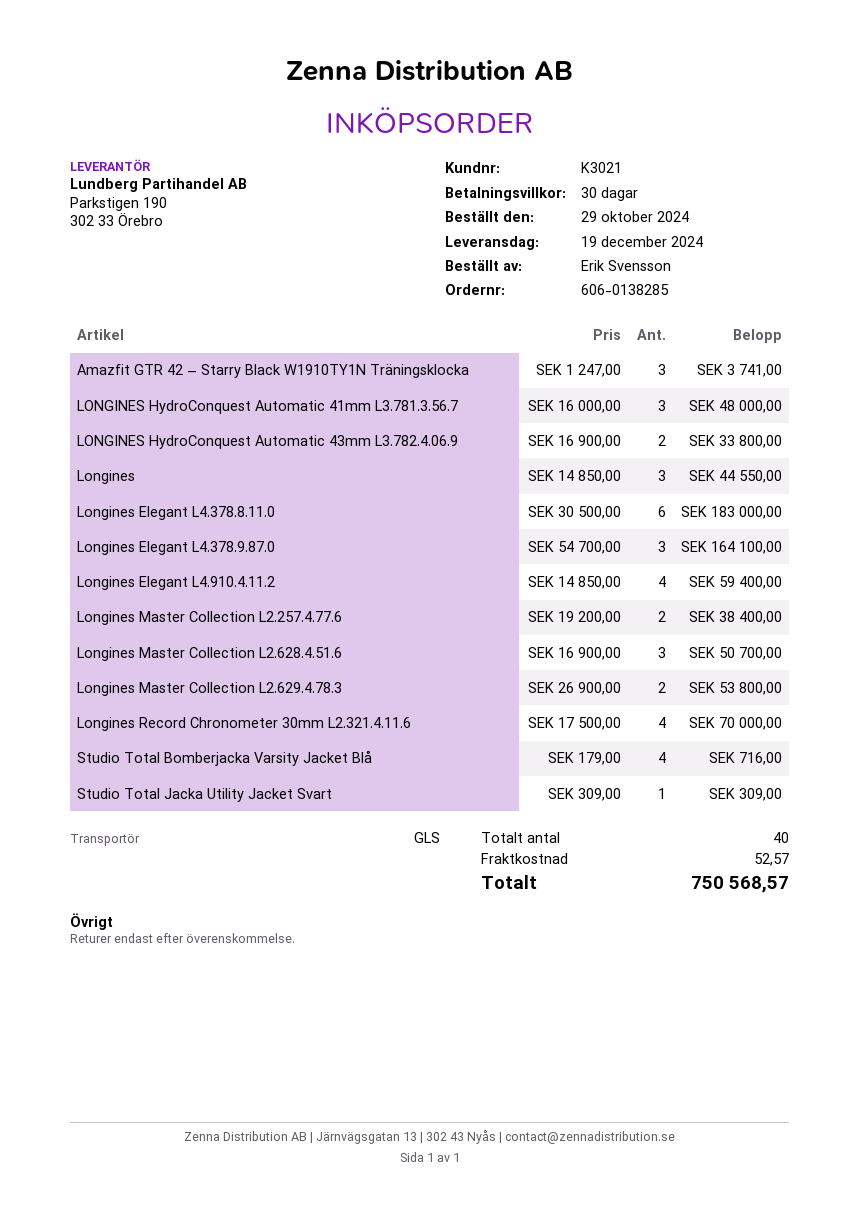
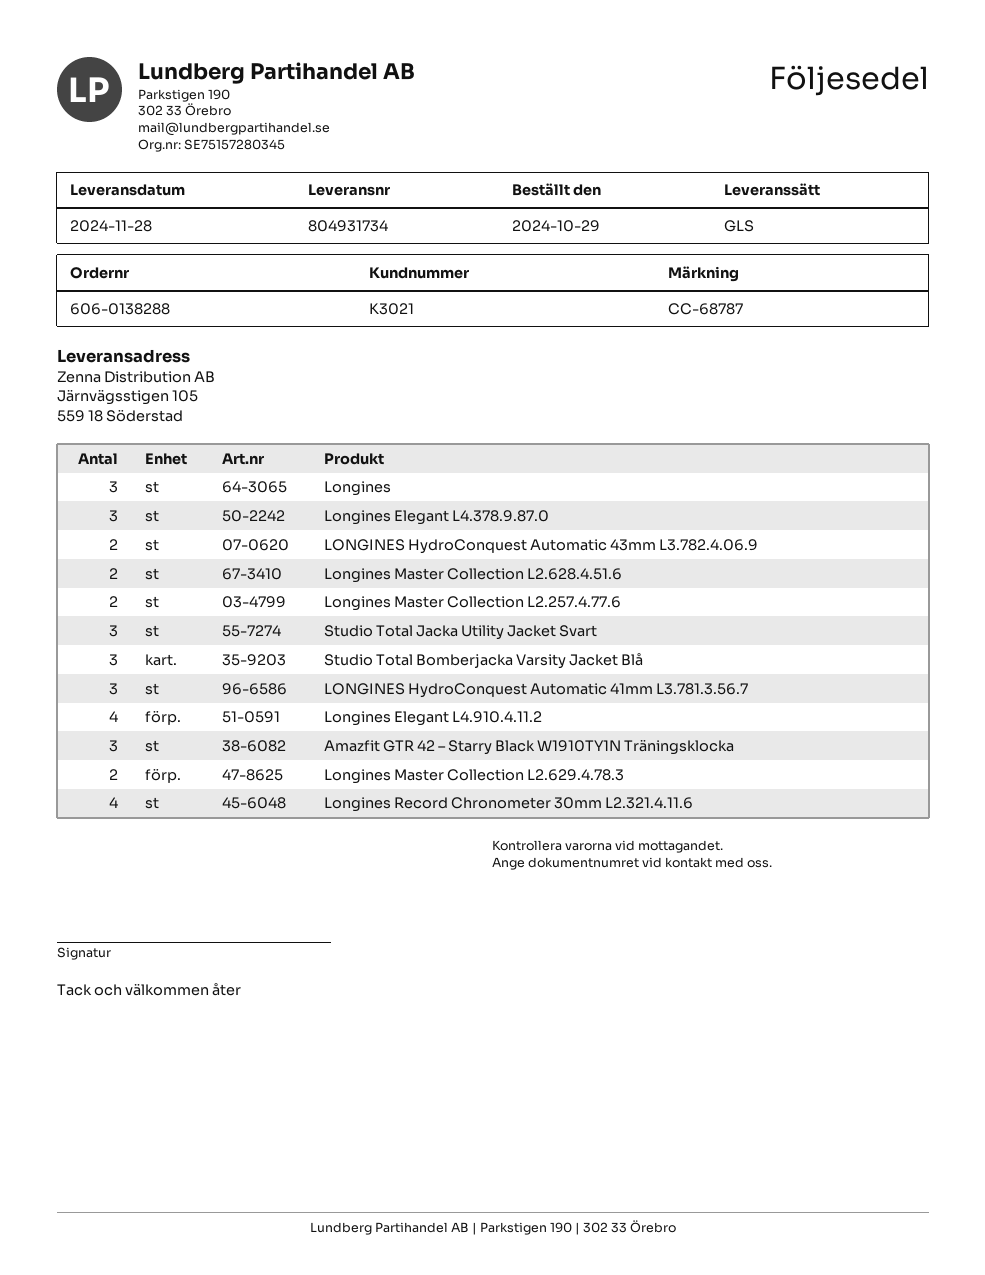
order number: 606-0138285 -> 606-0138288
delivery date: 2024-12-19 -> 2024-11-28
Longines Elegant L4.378.8.11.0: 6 -> none
Longines Master Collection L2.628.4.51.6: 3 -> 2
Studio Total Bomberjacka Varsity Jacket Blå: 4 -> 3
Studio Total Jacka Utility Jacket Svart: 1 -> 3

